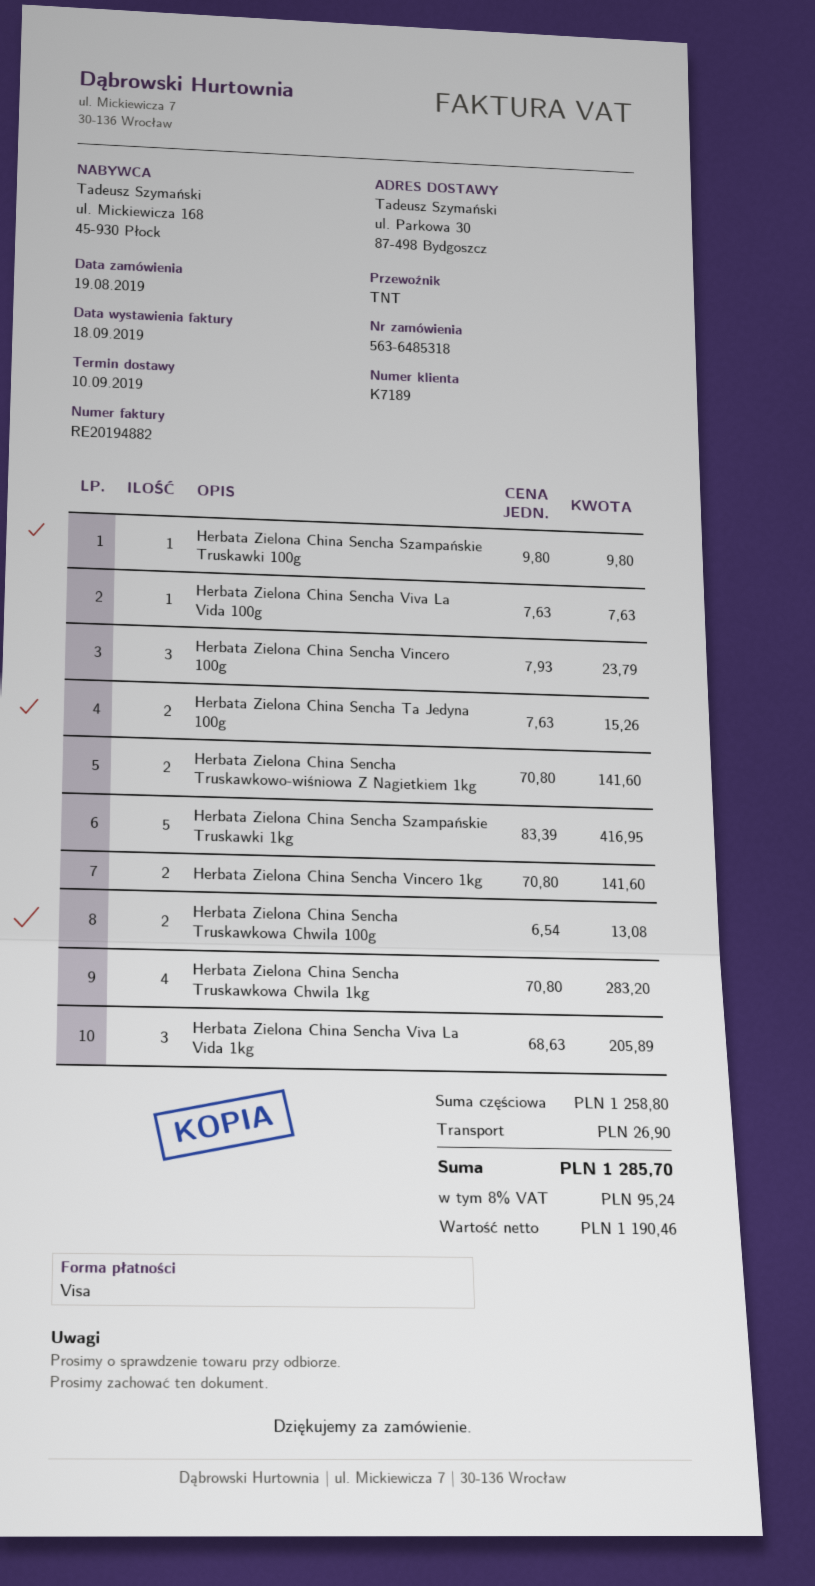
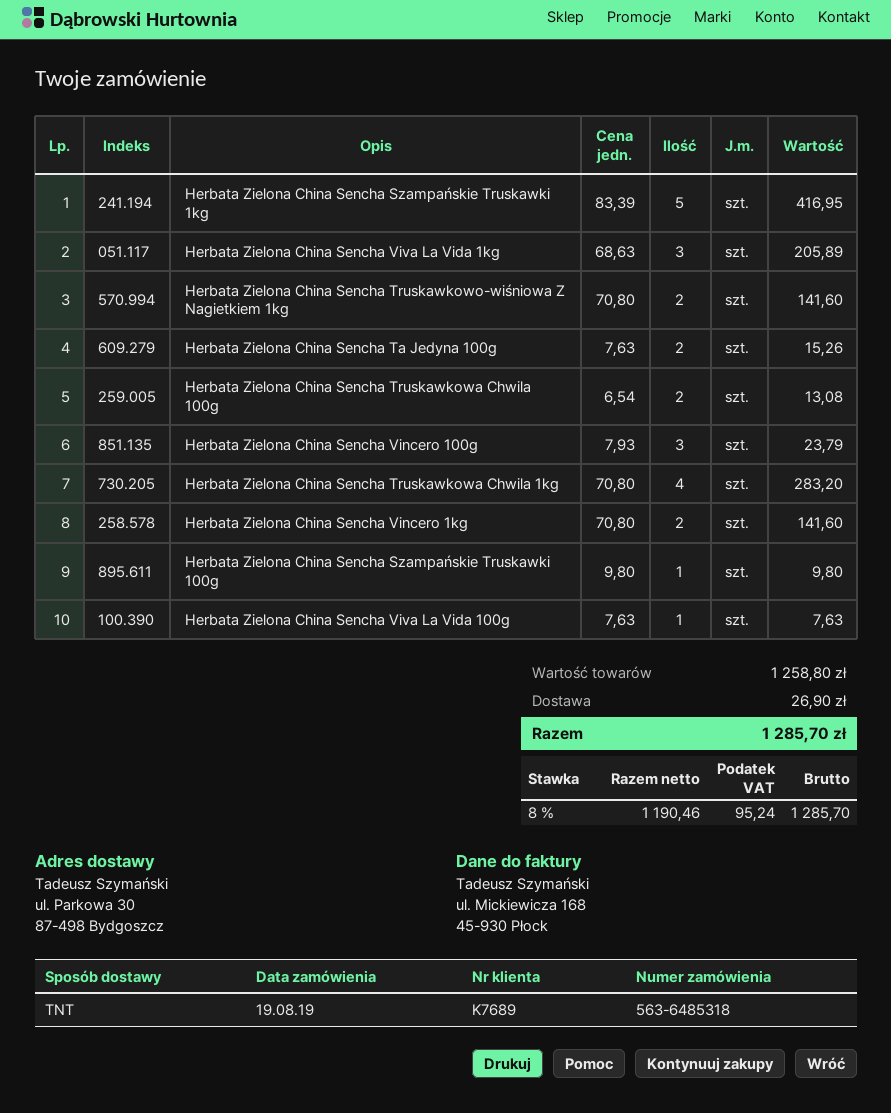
customer number: K7189 -> K7689

